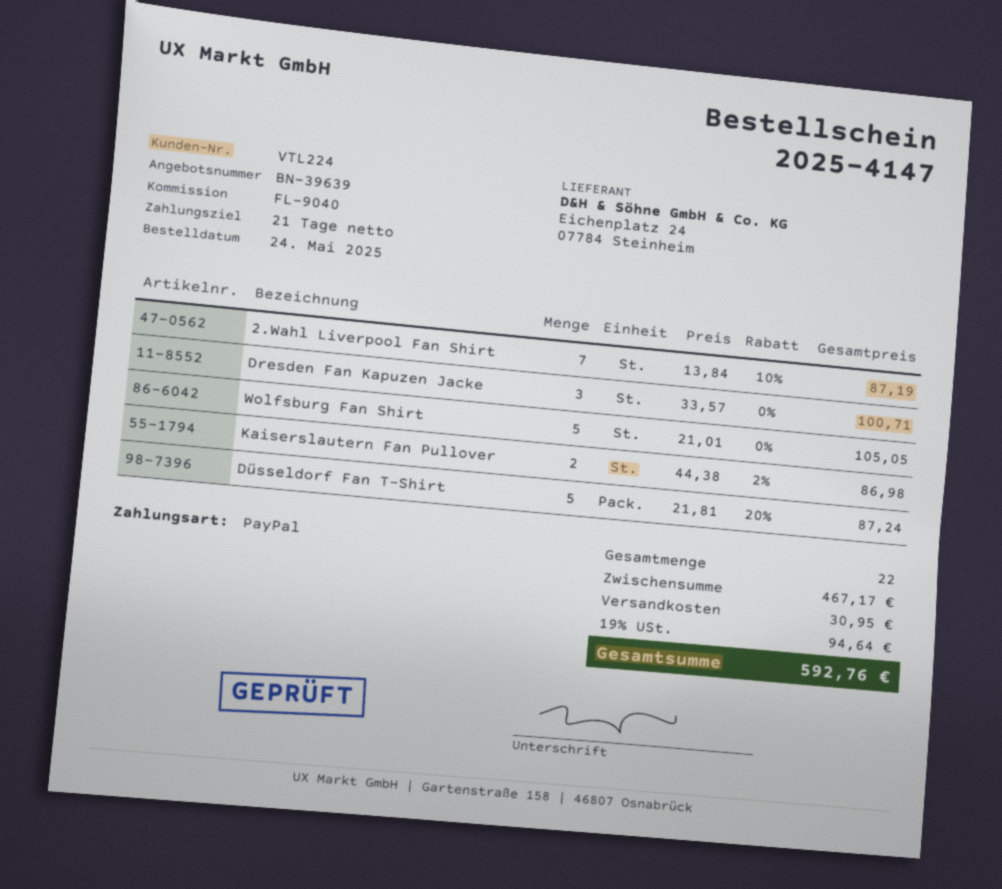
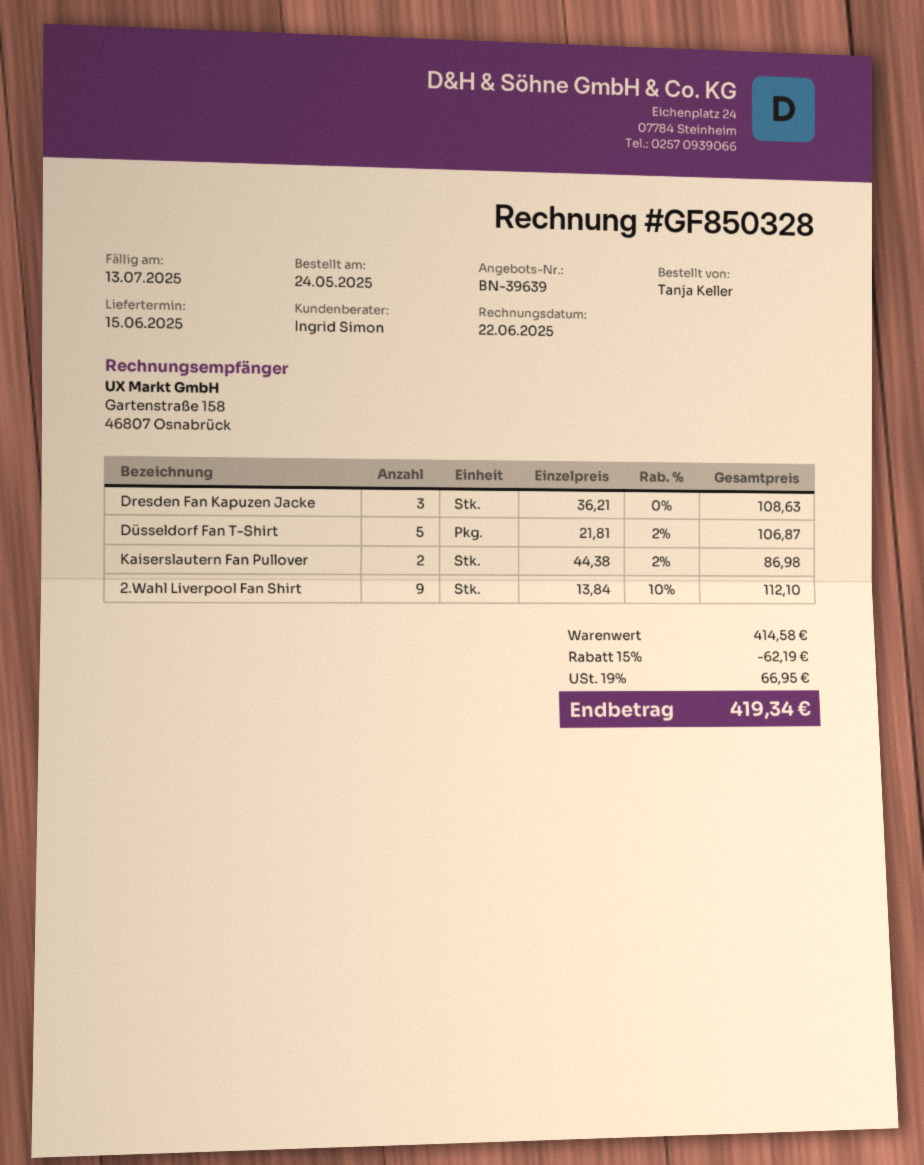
2.Wahl Liverpool Fan Shirt: 7 x 13.84 - 10% = 87.19 -> 9 x 13.84 - 10% = 112.10
Dresden Fan Kapuzen Jacke: 3 x 33.57 = 100.71 -> 3 x 36.21 = 108.63
Wolfsburg Fan Shirt: 5 x 21.01 = 105.05 -> none
Düsseldorf Fan T-Shirt: 5 x 21.81 - 20% = 87.24 -> 5 x 21.81 - 2% = 106.87
subtotal: 467.17 -> 414.58
discount: none -> 15% = 62.19
shipping: 30.95 -> none
tax: 19% = 94.64 -> 19% = 66.95
total: 592.76 -> 419.34

